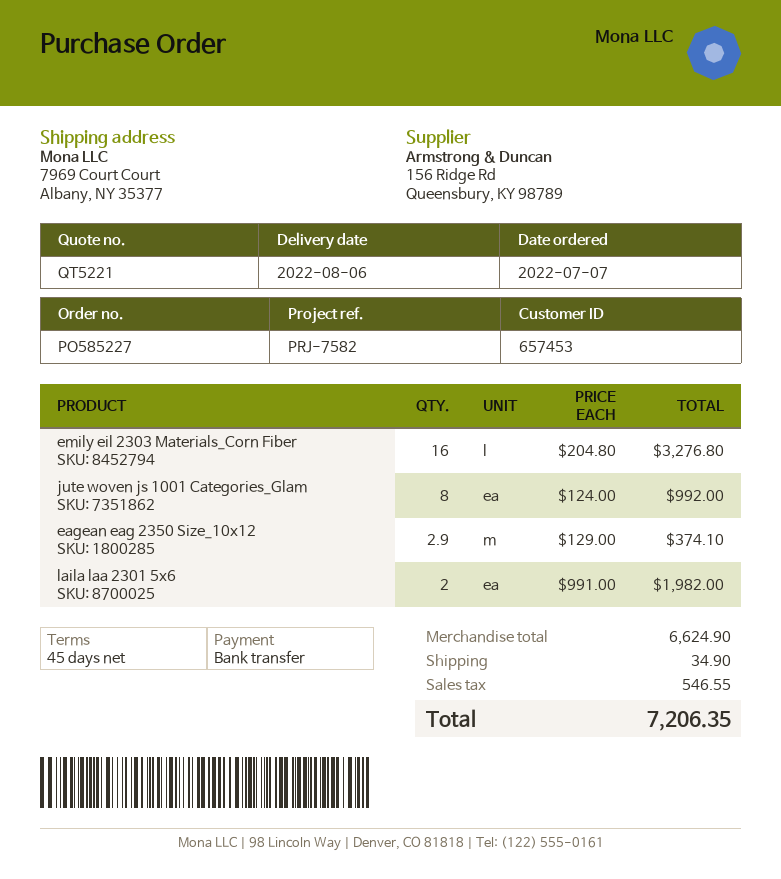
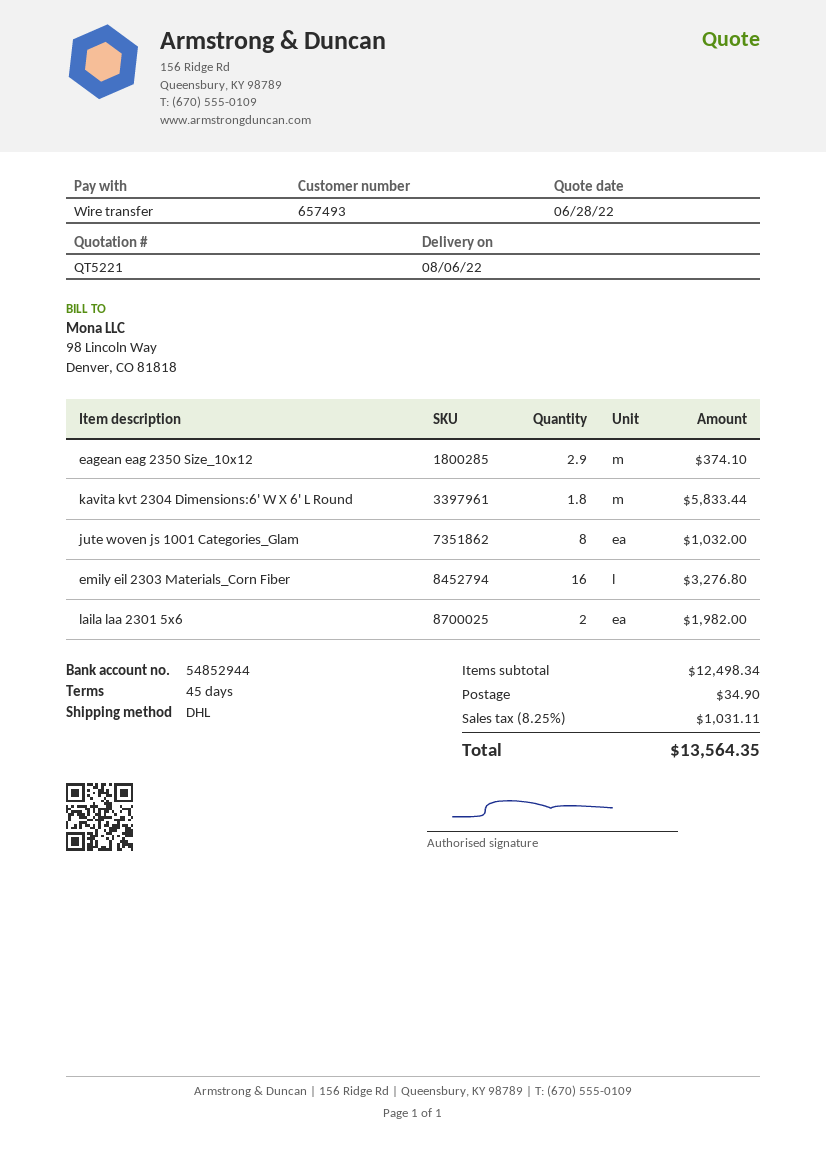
customer number: 657453 -> 657493
jute woven js 1001 Categories_Glam: 8 for 992.00 -> 8 for 1032.00
kavita kvt 2304 Dimensions:6' W X 6' L Round: none -> 1.8 for 5833.44
subtotal: 6624.90 -> 12498.34
tax: 546.55 -> 1031.11
total: 7206.35 -> 13564.35

